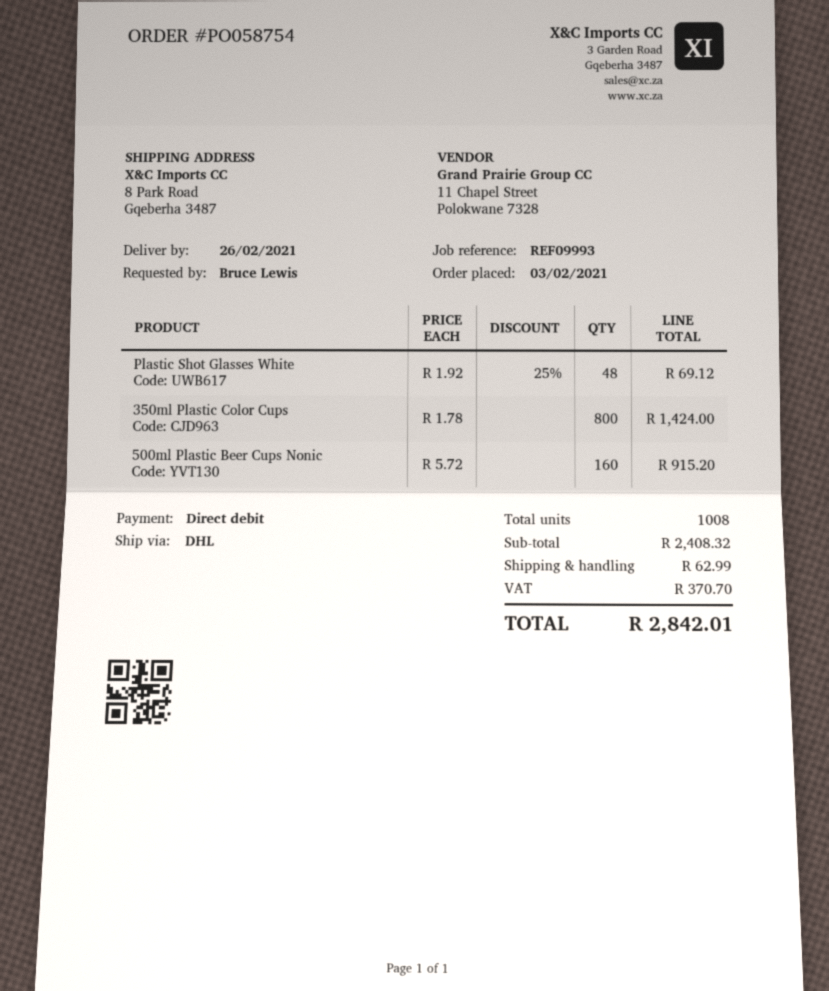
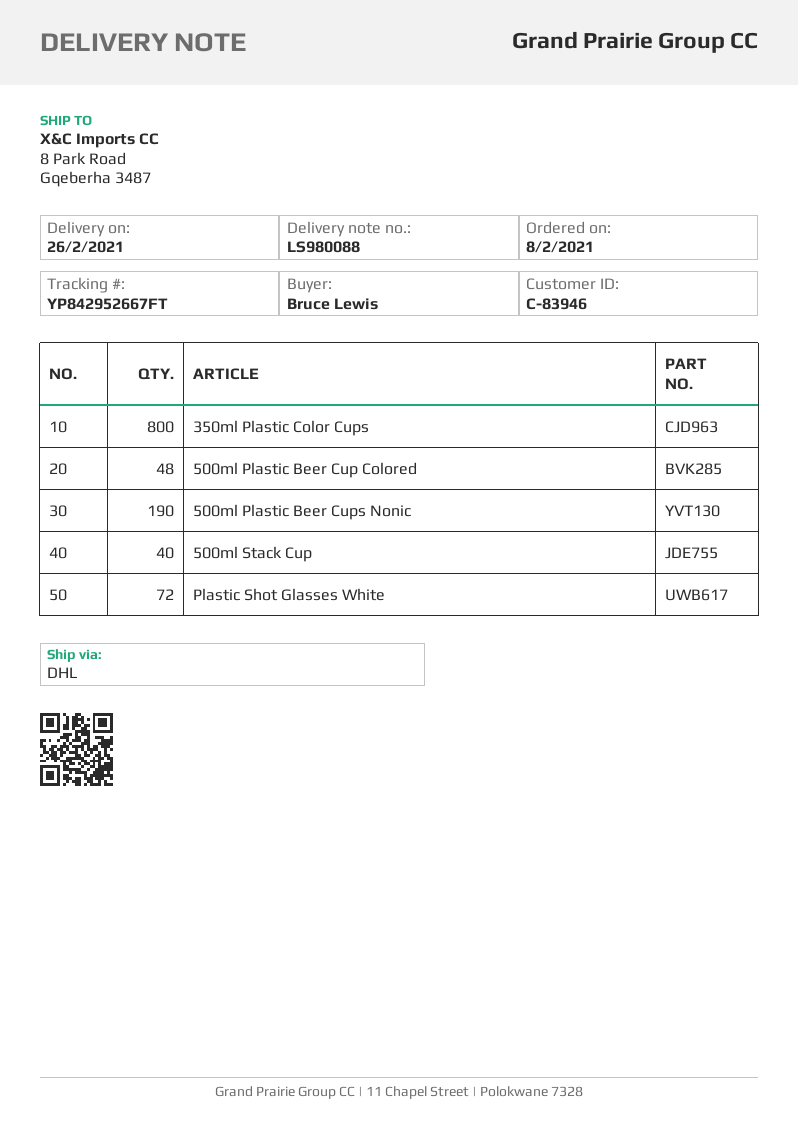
order date: 2021-02-03 -> 2021-02-08
Plastic Shot Glasses White: 48 -> 72
500ml Plastic Beer Cups Nonic: 160 -> 190
500ml Plastic Beer Cup Colored: none -> 48
500ml Stack Cup: none -> 40

